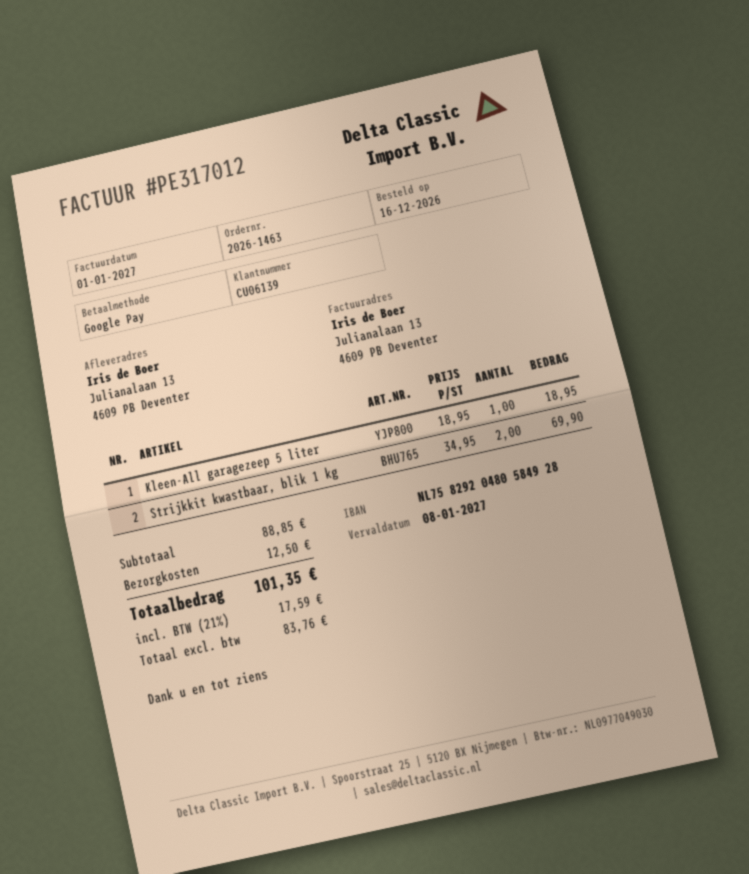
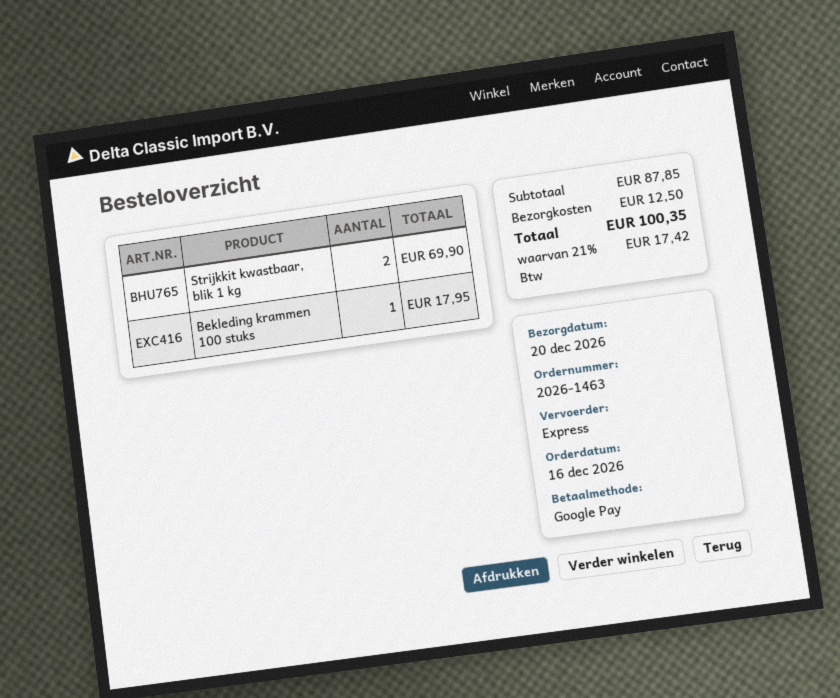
Kleen-All garagezeep 5 liter: 1 for 18.95 -> none
Bekleding krammen 100 stuks: none -> 1 for 17.95
subtotal: 88.85 -> 87.85
tax: 21% = 17.59 -> 21% = 17.42
total: 101.35 -> 100.35

